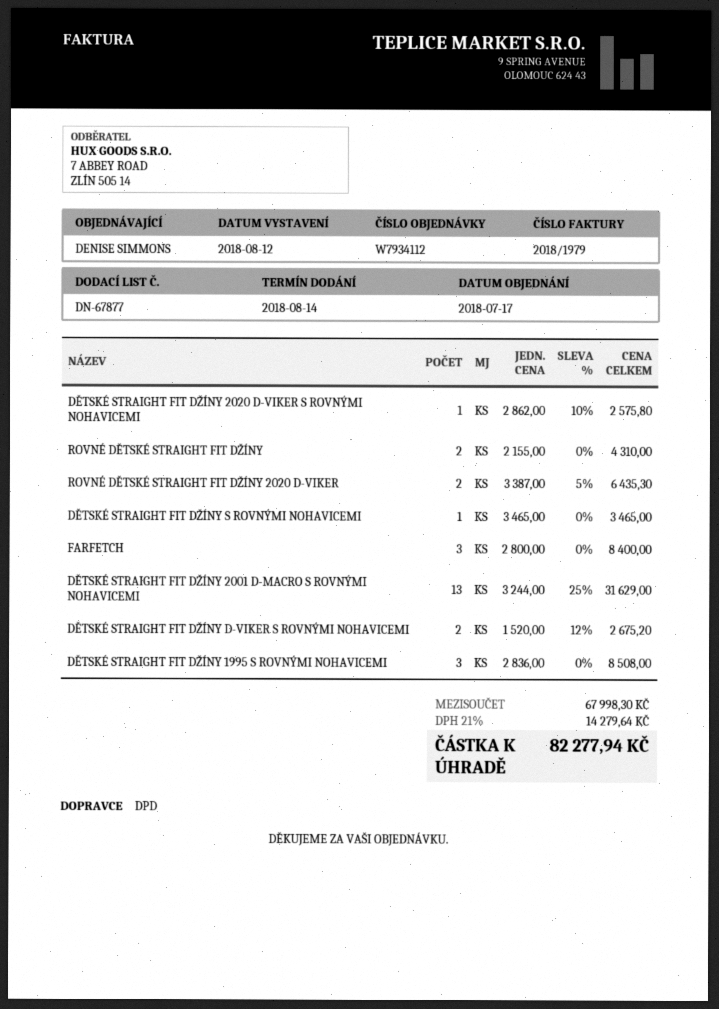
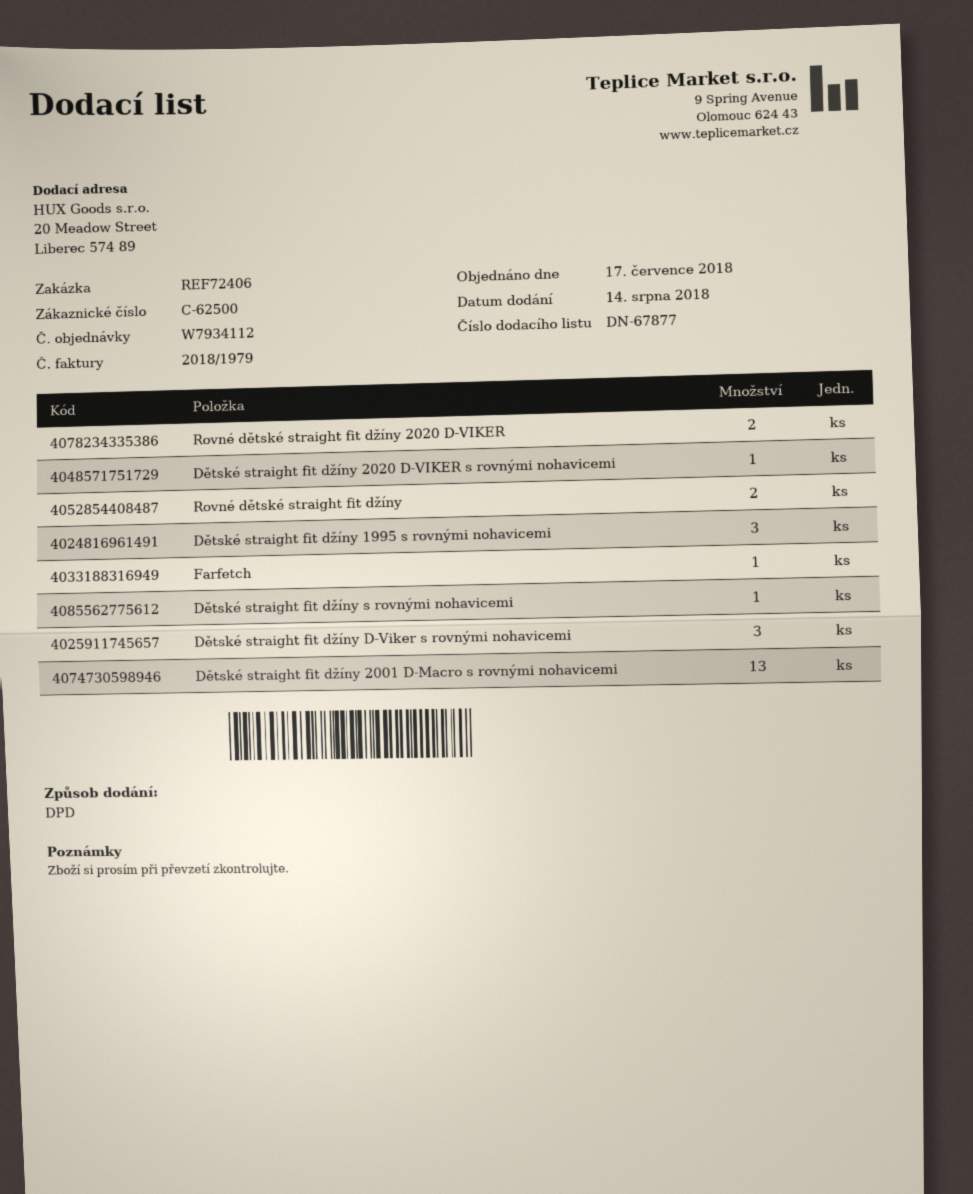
FARFETCH: 3 -> 1
DĚTSKÉ STRAIGHT FIT DŽÍNY D-VIKER S ROVNÝMI NOHAVICEMI: 2 -> 3

